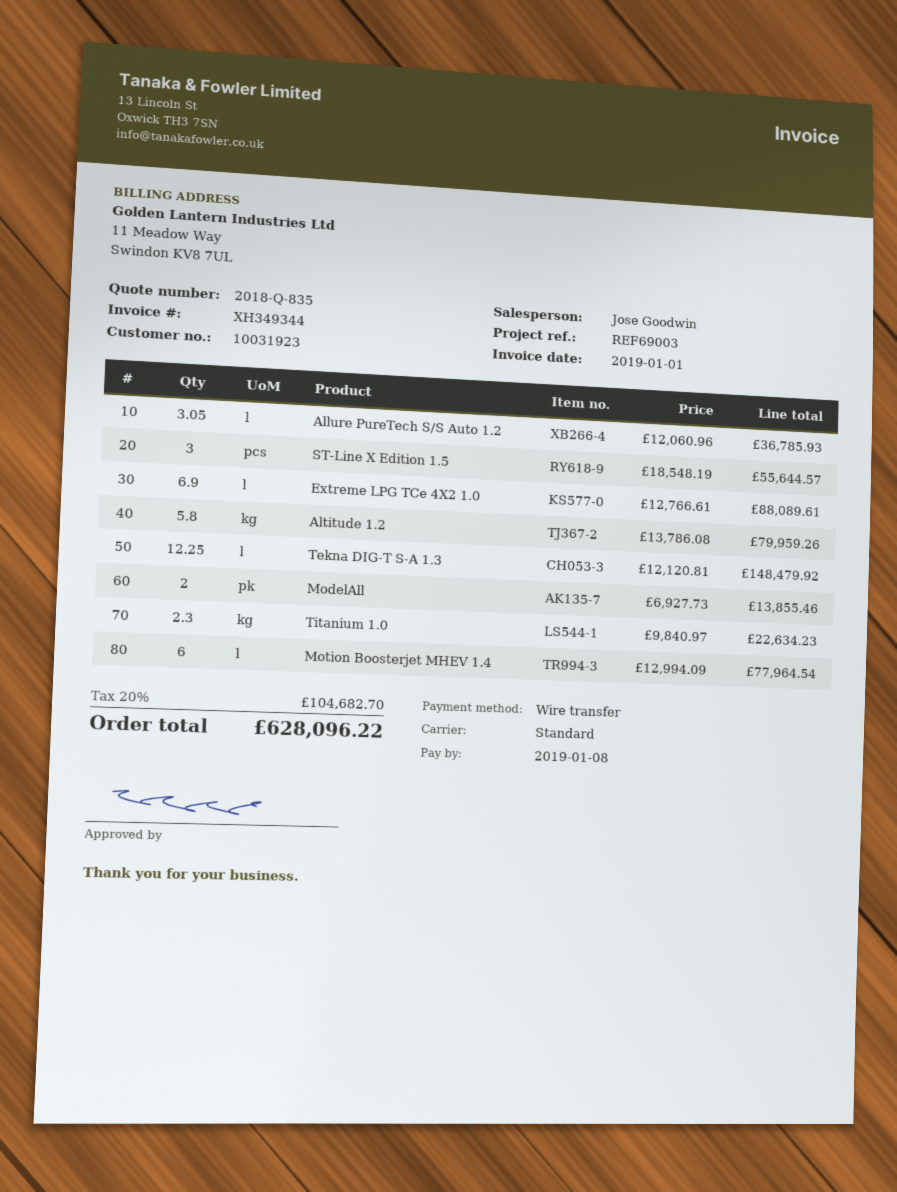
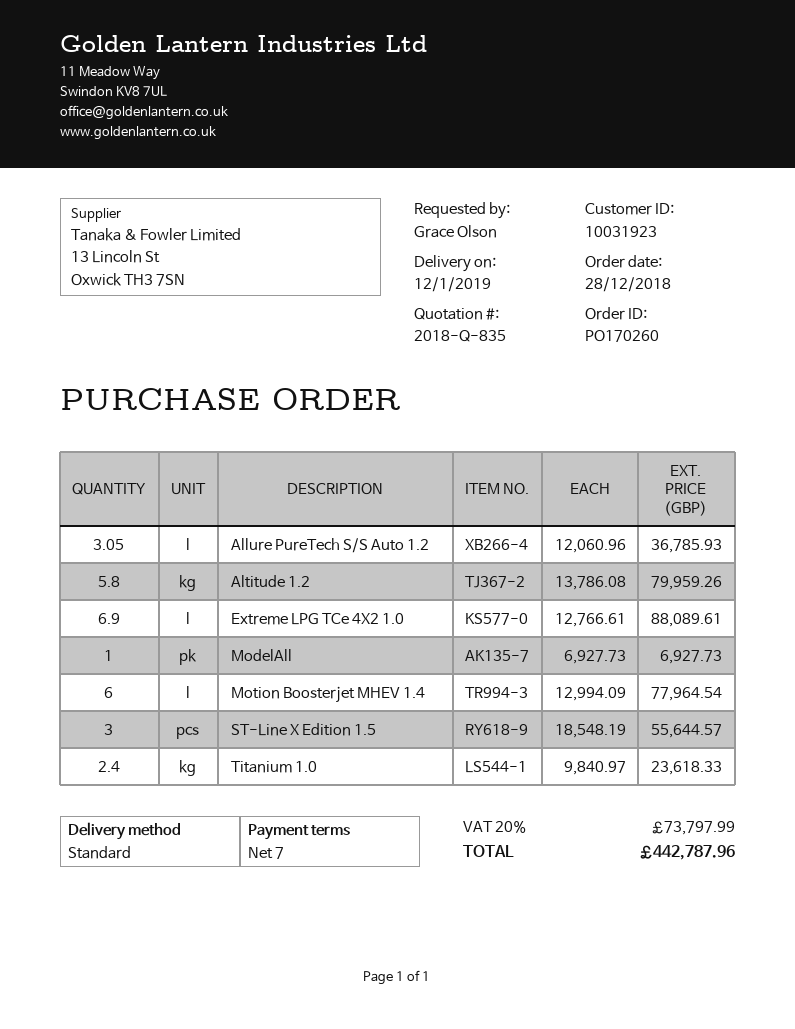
Tekna DIG-T S-A 1.3: 12.25 x 12120.81 = 148479.92 -> none
ModelAll: 2 x 6927.73 = 13855.46 -> 1 x 6927.73 = 6927.73
Titanium 1.0: 2.3 x 9840.97 = 22634.23 -> 2.4 x 9840.97 = 23618.33
tax: 20% = 104682.70 -> 20% = 73797.99
total: 628096.22 -> 442787.96

